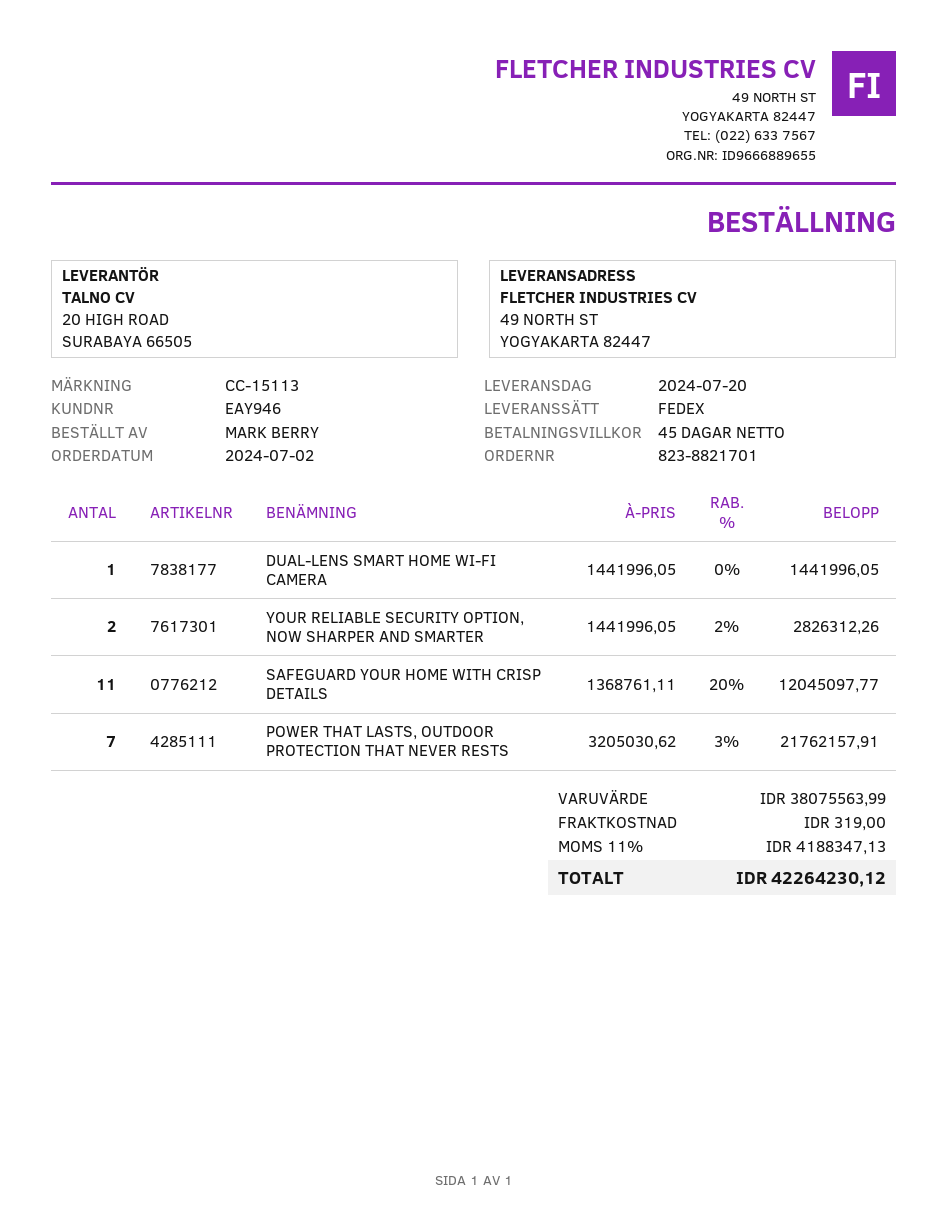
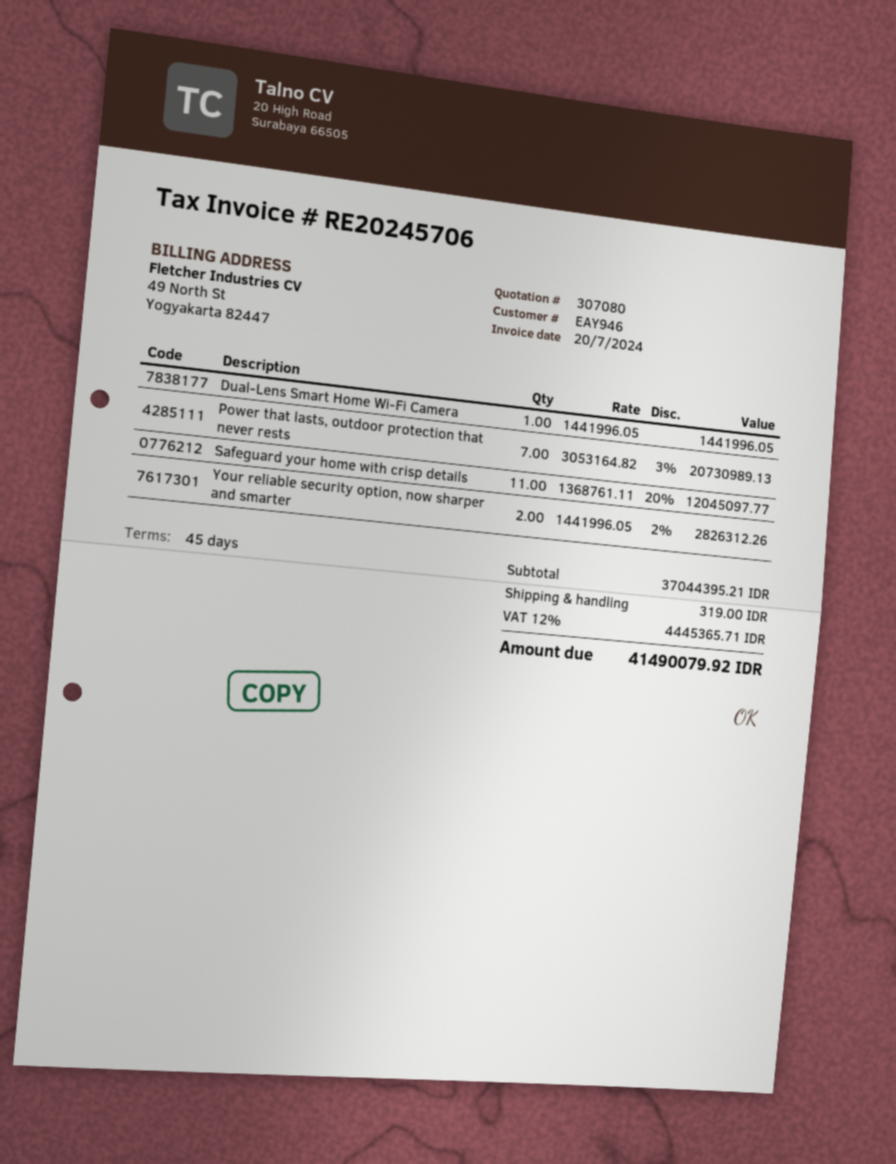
POWER THAT LASTS, OUTDOOR PROTECTION THAT NEVER RESTS: 7 x 3205030.62 - 3% = 21762157.91 -> 7 x 3053164.82 - 3% = 20730989.13
subtotal: 38075563.99 -> 37044395.21
tax: 11% = 4188347.13 -> 12% = 4445365.71
total: 42264230.12 -> 41490079.92

